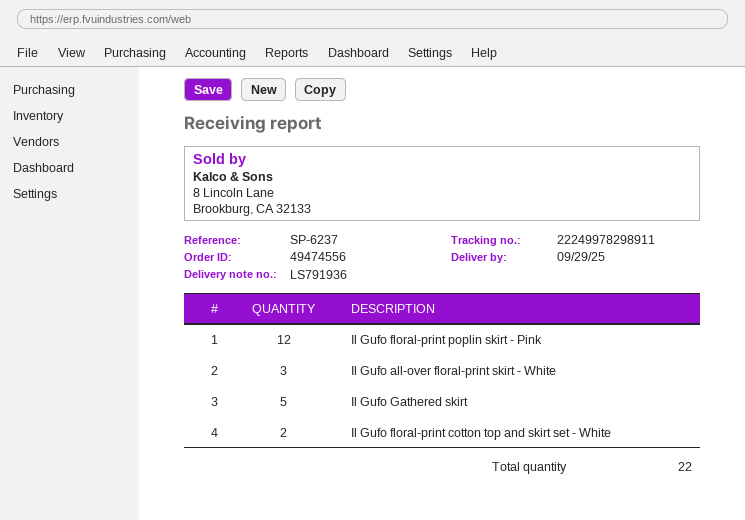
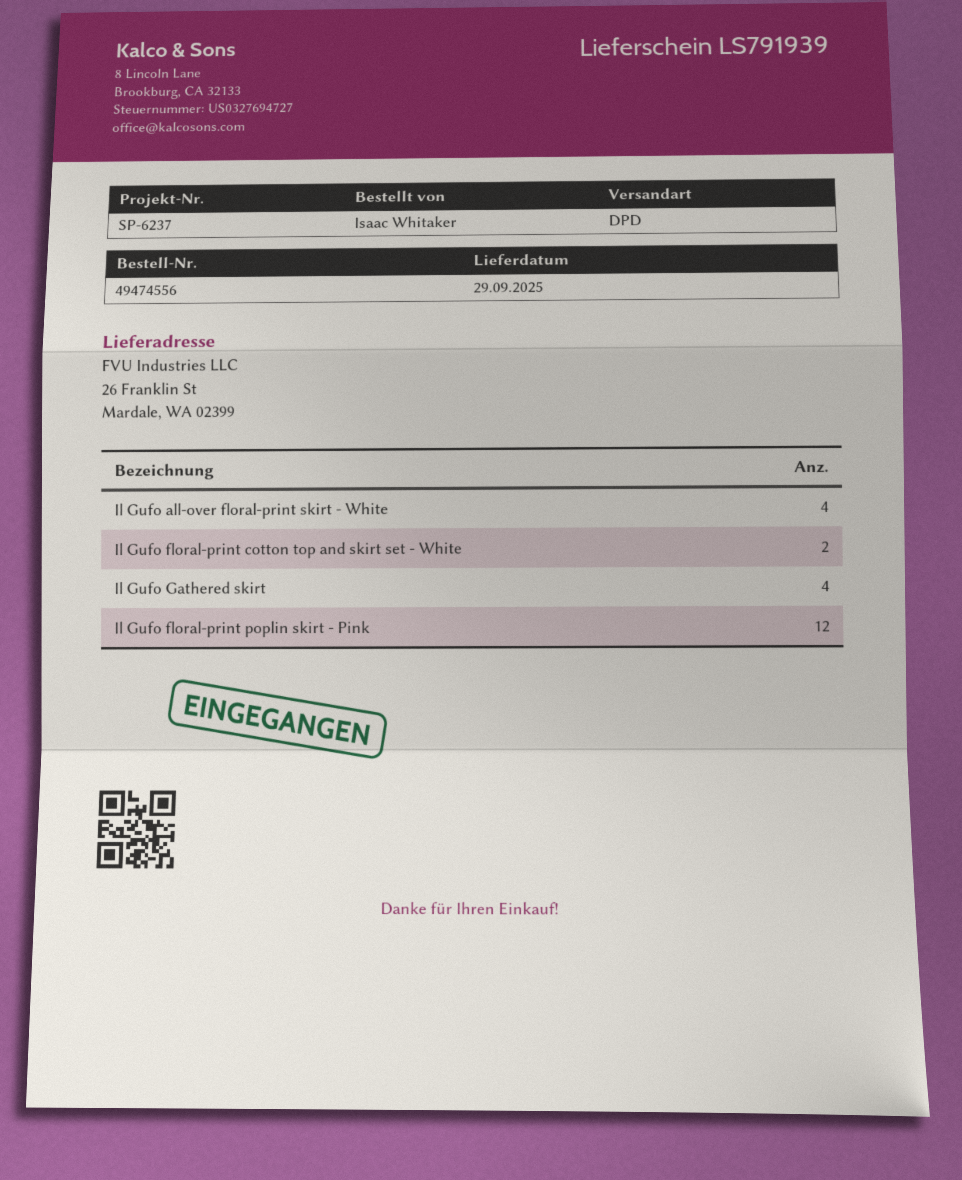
delivery note number: LS791936 -> LS791939
Il Gufo all-over floral-print skirt - White: 3 -> 4
Il Gufo Gathered skirt: 5 -> 4

